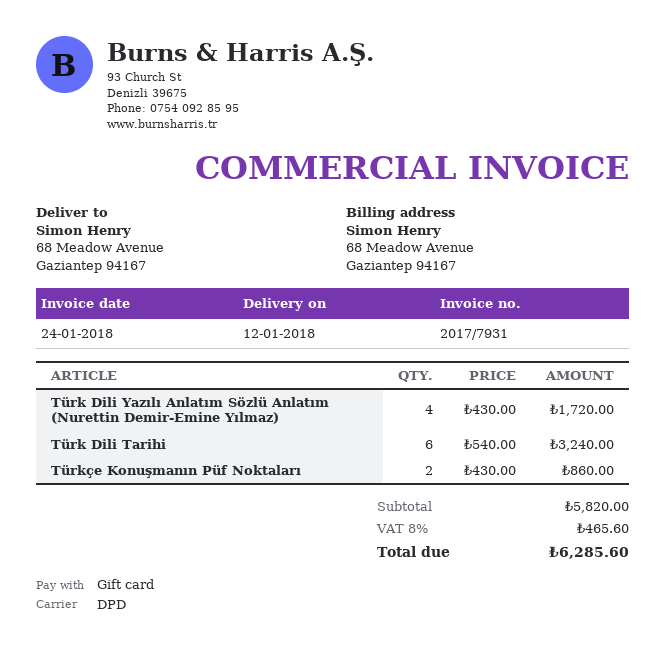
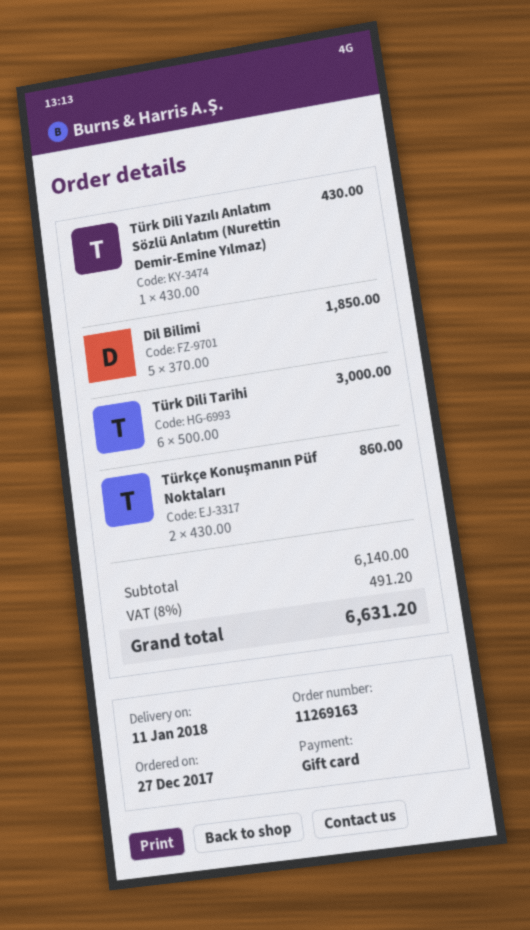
delivery date: 2018-01-12 -> 2018-01-11
Türk Dili Yazılı Anlatım Sözlü Anlatım (Nurettin Demir-Emine Yılmaz): 4 x 430.00 = 1720.00 -> 1 x 430.00 = 430.00
Türk Dili Tarihi: 6 x 540.00 = 3240.00 -> 6 x 500.00 = 3000.00
Dil Bilimi: none -> 5 x 370.00 = 1850.00
subtotal: 5820.00 -> 6140.00
tax: 8% = 465.60 -> 8% = 491.20
total: 6285.60 -> 6631.20

